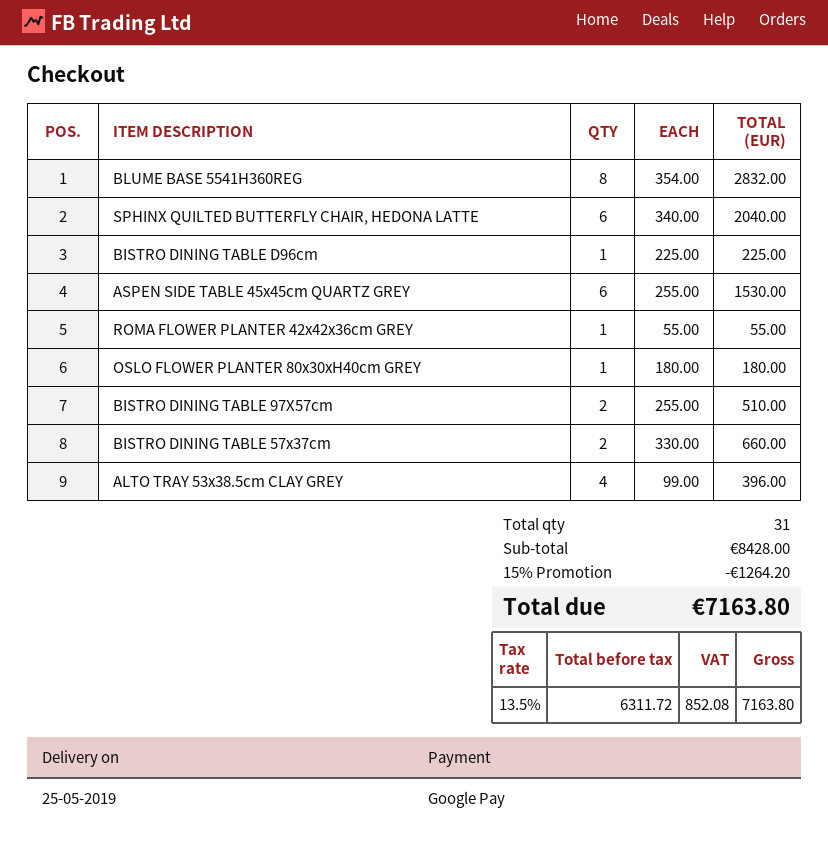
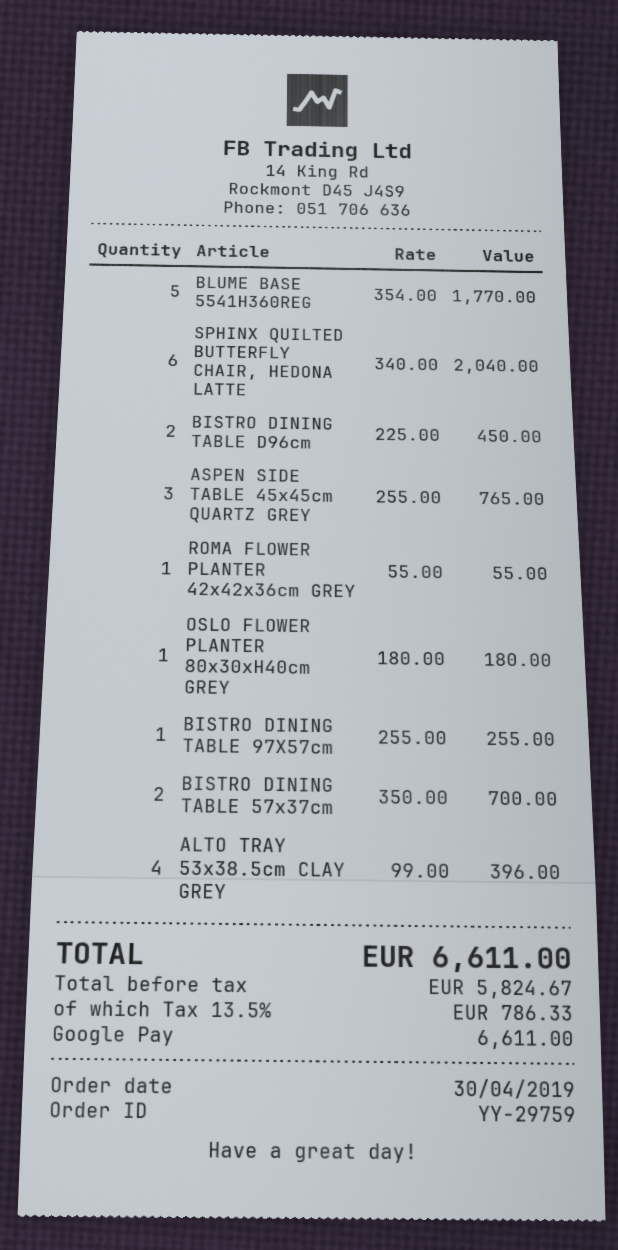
BLUME BASE 5541H360REG: 8 x 354.00 = 2832.00 -> 5 x 354.00 = 1770.00
BISTRO DINING TABLE D96cm: 1 x 225.00 = 225.00 -> 2 x 225.00 = 450.00
ASPEN SIDE TABLE 45x45cm QUARTΖ GREY: 6 x 255.00 = 1530.00 -> 3 x 255.00 = 765.00
BISTRO DINING TABLE 97X57cm: 2 x 255.00 = 510.00 -> 1 x 255.00 = 255.00
BISTRO DINING TABLE 57x37cm: 2 x 330.00 = 660.00 -> 2 x 350.00 = 700.00
discount: 15% = 1264.20 -> none
net: 6311.72 -> 5824.67
tax: 13.5% = 852.08 -> 13.5% = 786.33
total: 7163.80 -> 6611.00

